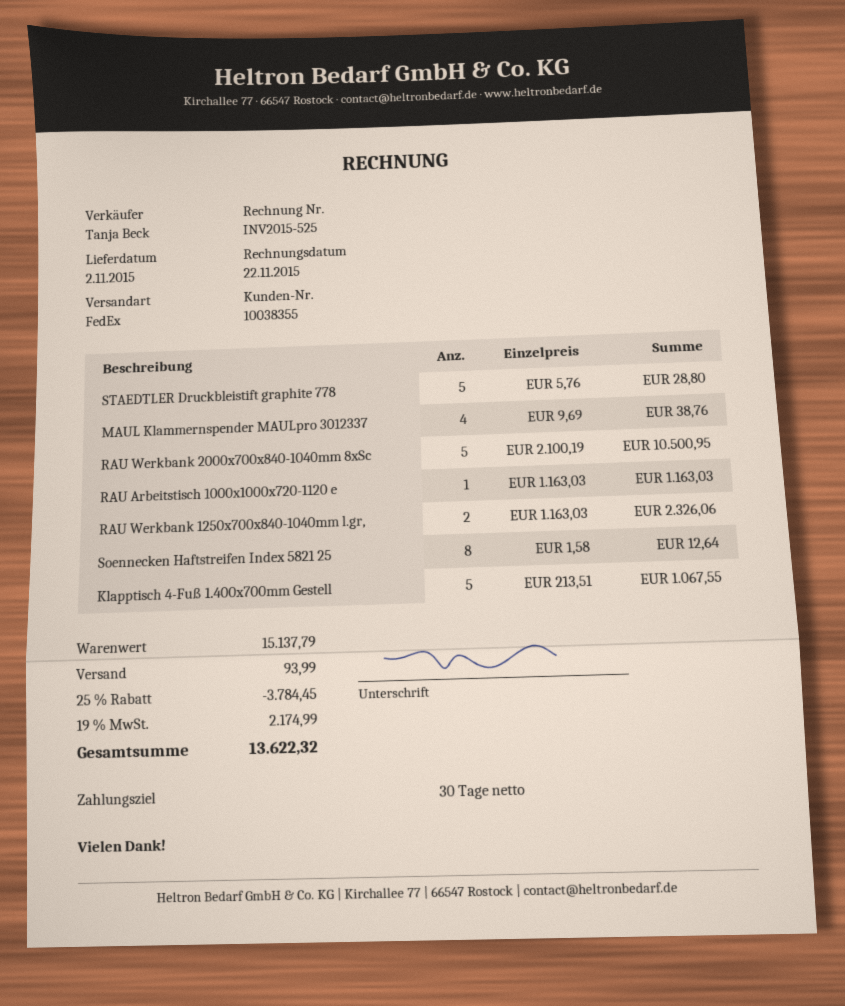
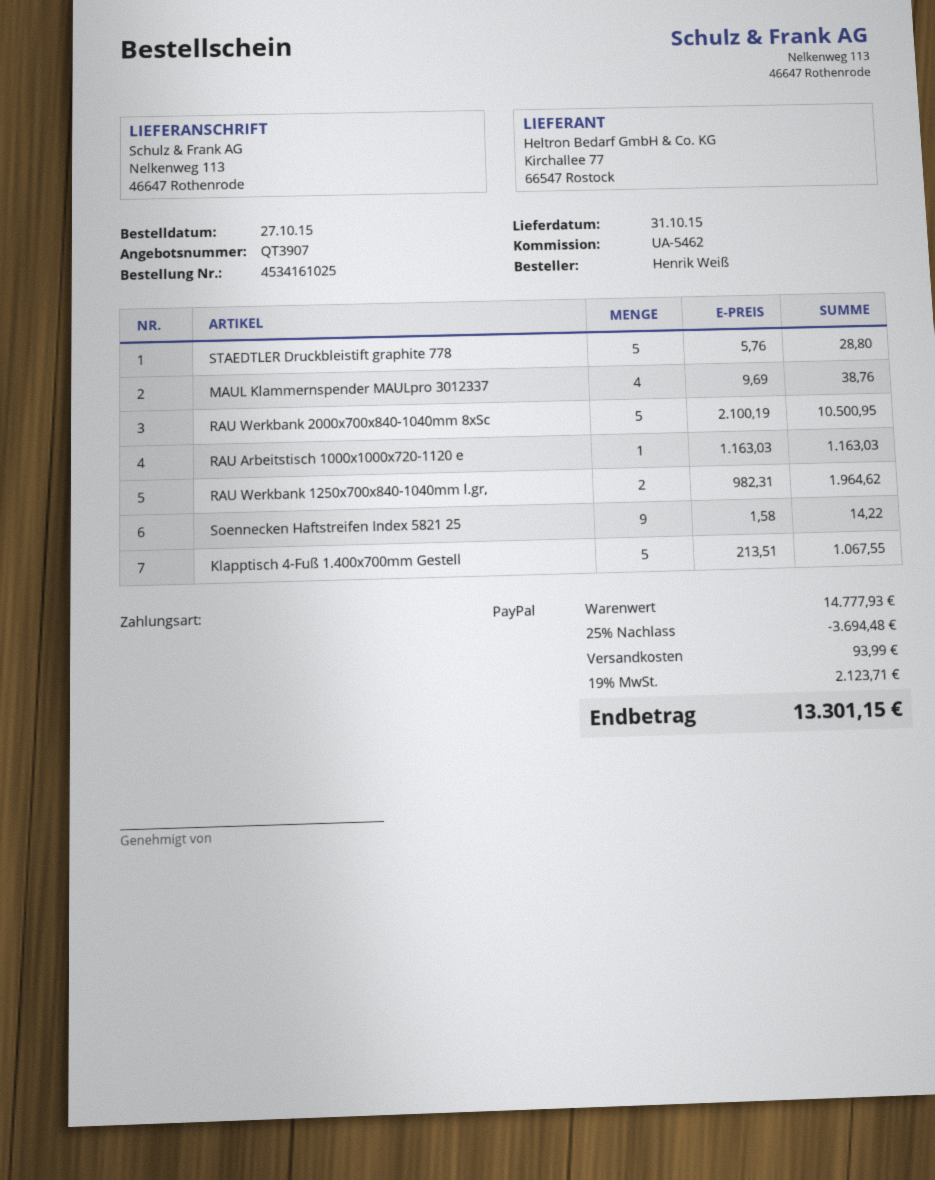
delivery date: 2015-11-02 -> 2015-10-31
RAU Werkbank 1250x700x840-1040mm l.gr,: 2 x 1163.03 = 2326.06 -> 2 x 982.31 = 1964.62
Soennecken Haftstreifen Index 5821 25: 8 x 1.58 = 12.64 -> 9 x 1.58 = 14.22
subtotal: 15137.79 -> 14777.93
discount: 25% = 3784.45 -> 25% = 3694.48
tax: 19% = 2174.99 -> 19% = 2123.71
total: 13622.32 -> 13301.15

